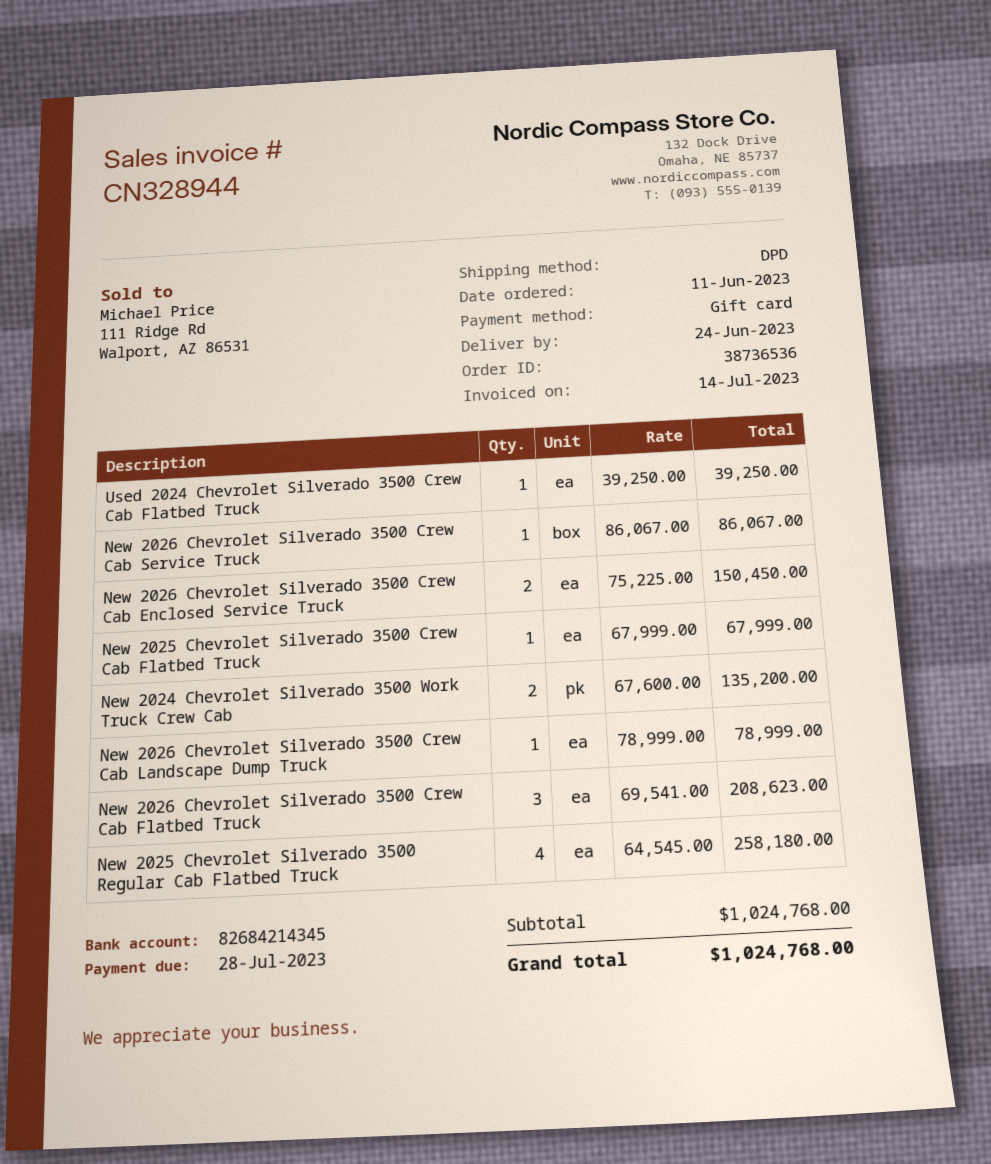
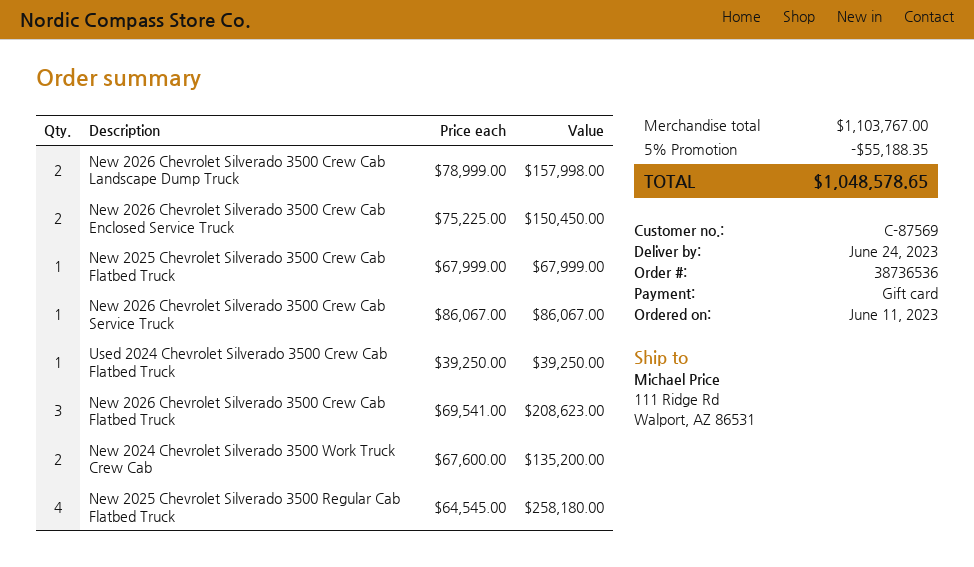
New 2026 Chevrolet Silverado 3500 Crew Cab Landscape Dump Truck: 1 x 78999.00 = 78999.00 -> 2 x 78999.00 = 157998.00
subtotal: 1024768.00 -> 1103767.00
discount: none -> 5% = 55188.35
total: 1024768.00 -> 1048578.65

